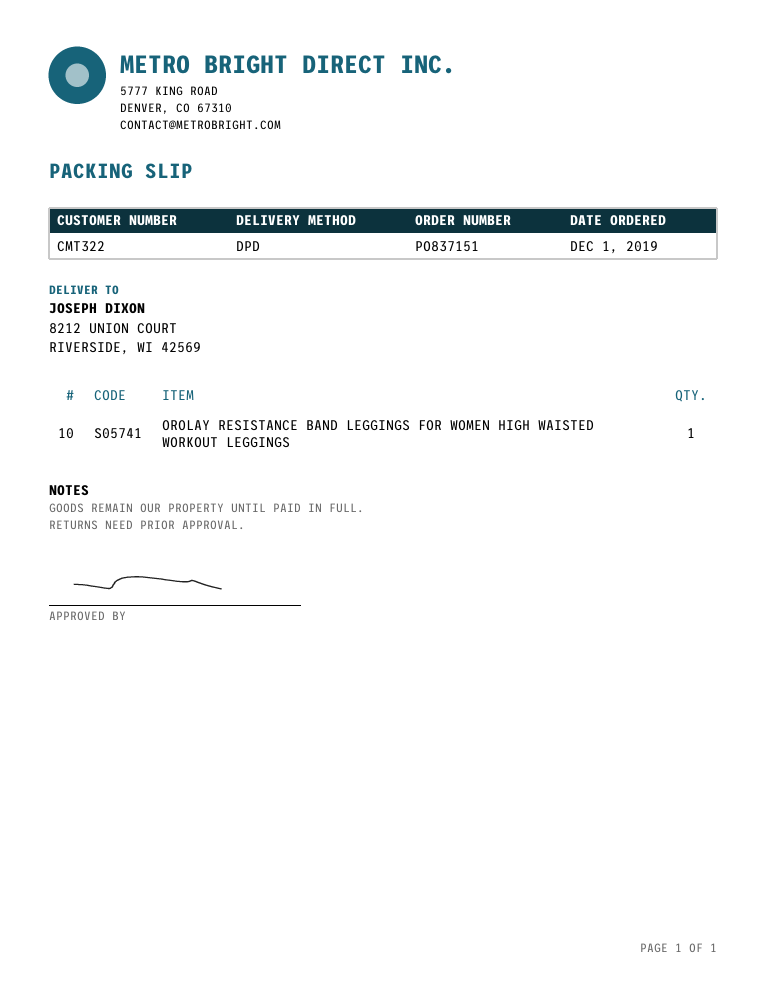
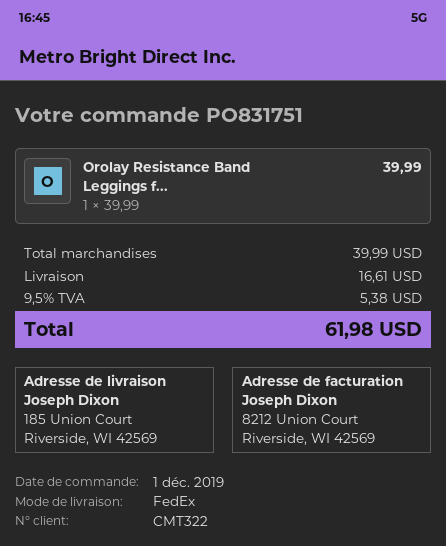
order number: PO837151 -> PO831751
shipping method: DPD -> FedEx
ship to: 8212 UNION COURT, RIVERSIDE, WI 42569 -> 185 Union Court, Riverside, WI 42569

